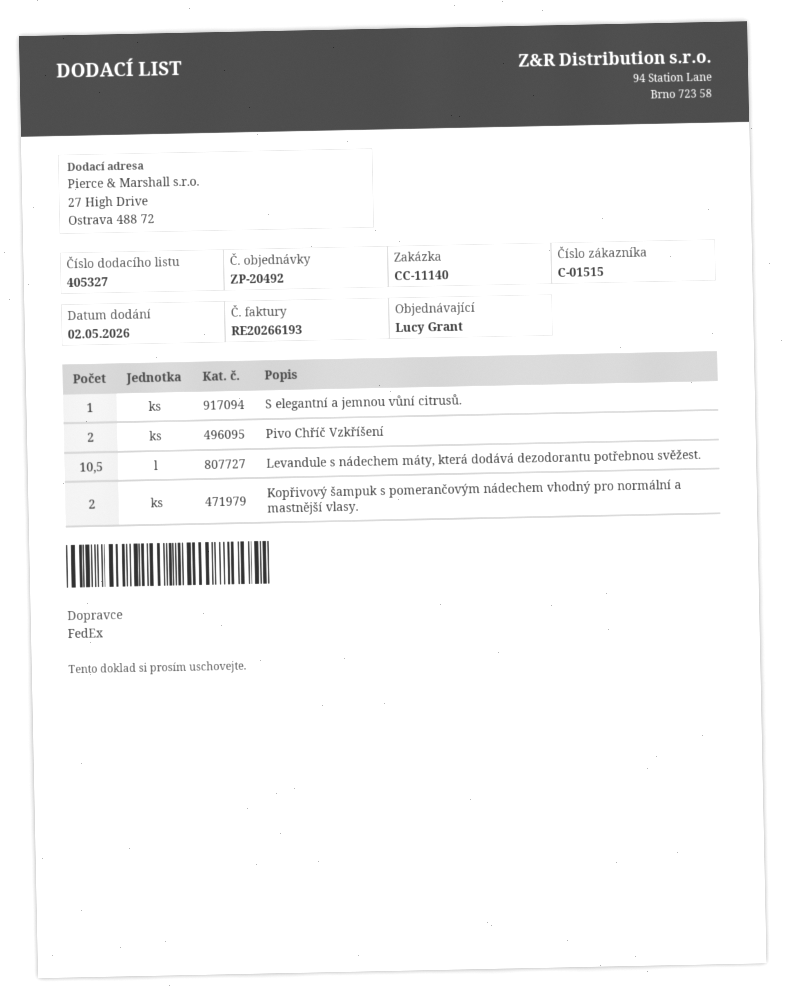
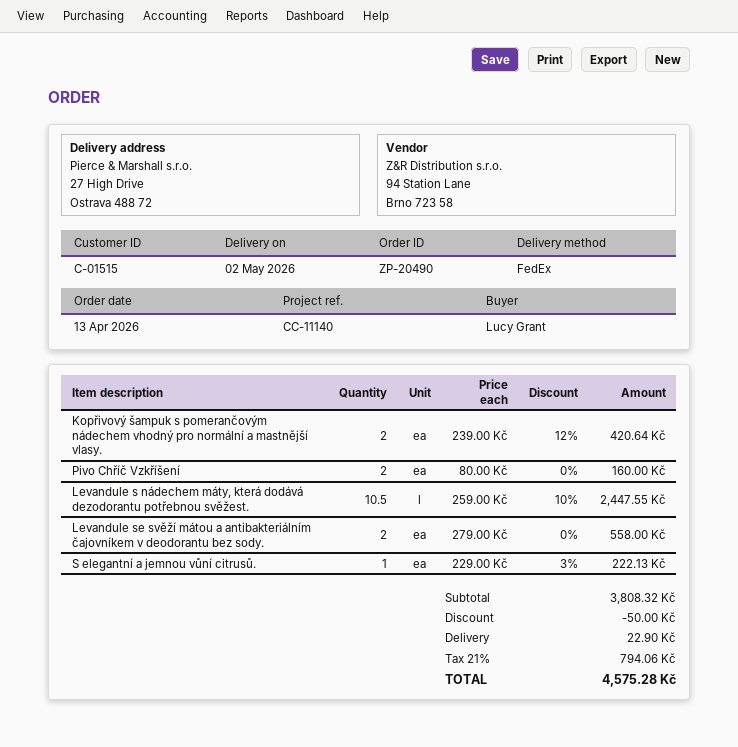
order number: ZP-20492 -> ZP-20490
Levandule se svěží mátou a antibakteriálním čajovníkem v deodorantu bez sody.: none -> 2

